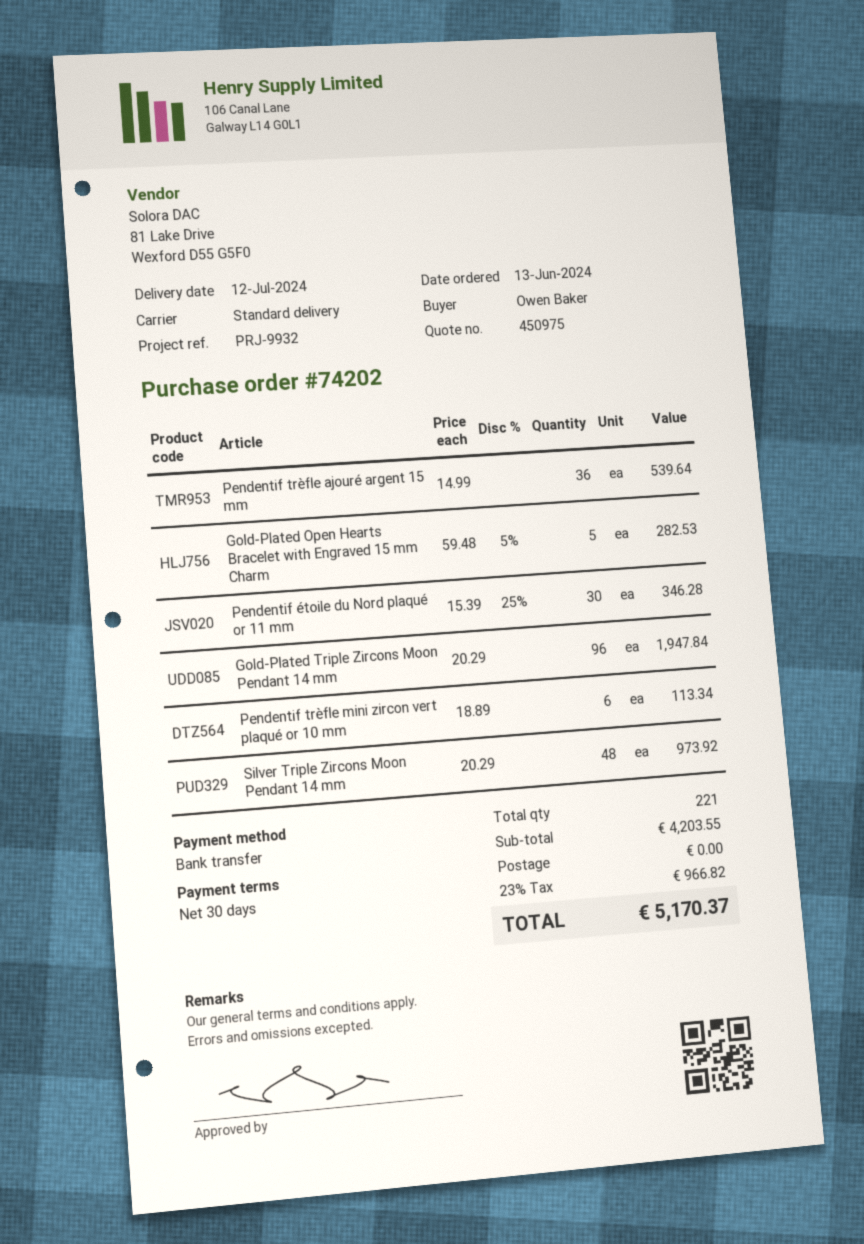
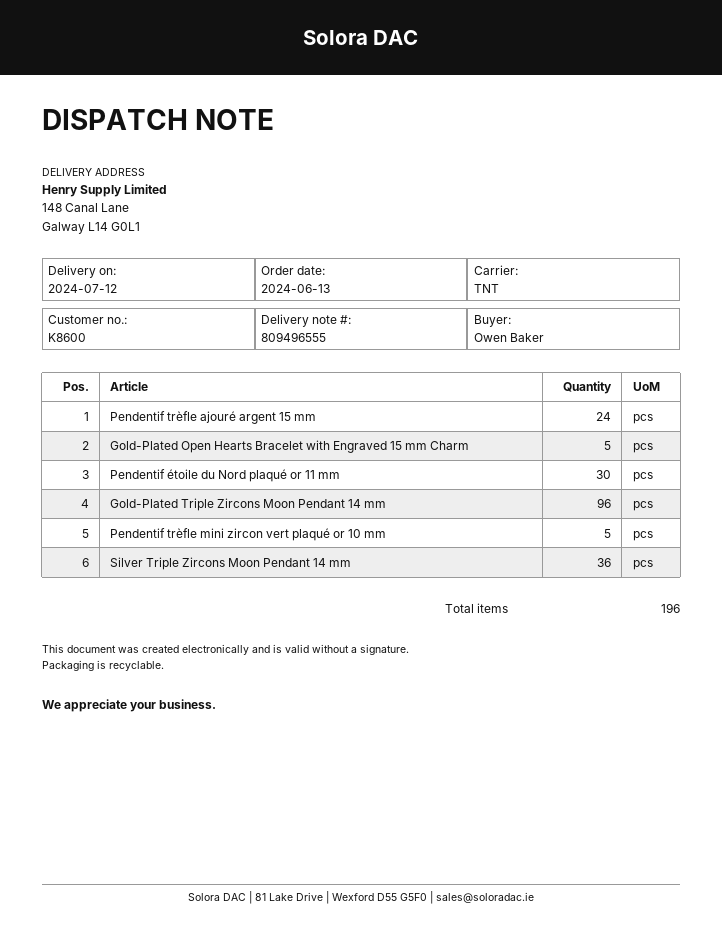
shipping method: standard -> TNT
Pendentif trèfle ajouré argent 15 mm: 36 -> 24
Pendentif trèfle mini zircon vert plaqué or 10 mm: 6 -> 5
Silver Triple Zircons Moon Pendant 14 mm: 48 -> 36
total quantity: 221 -> 196

